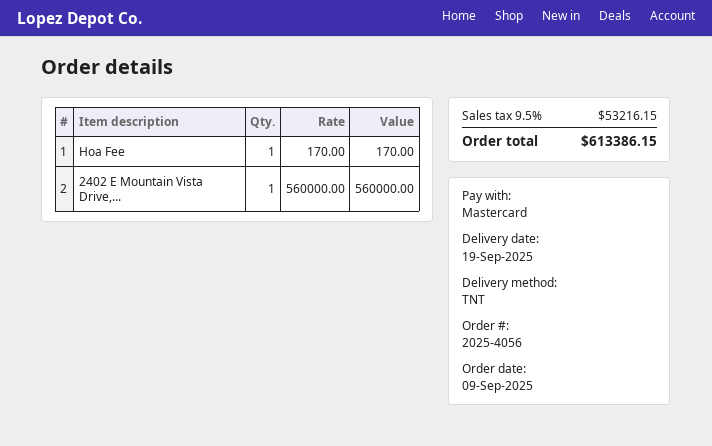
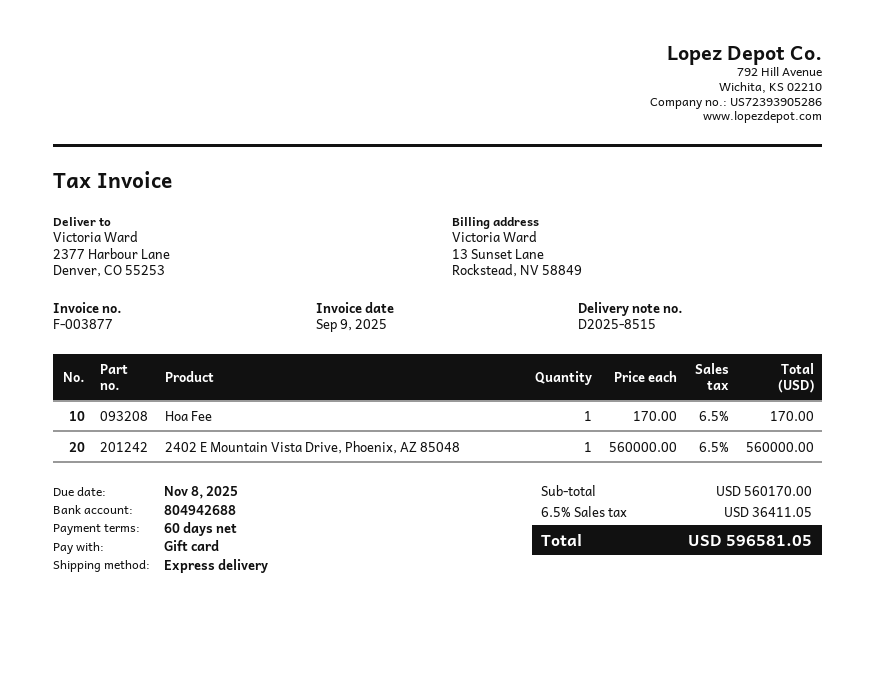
payment method: Mastercard -> gift card
shipping method: TNT -> express
tax: 9.5% = 53216.15 -> 6.5% = 36411.05
total: 613386.15 -> 596581.05

